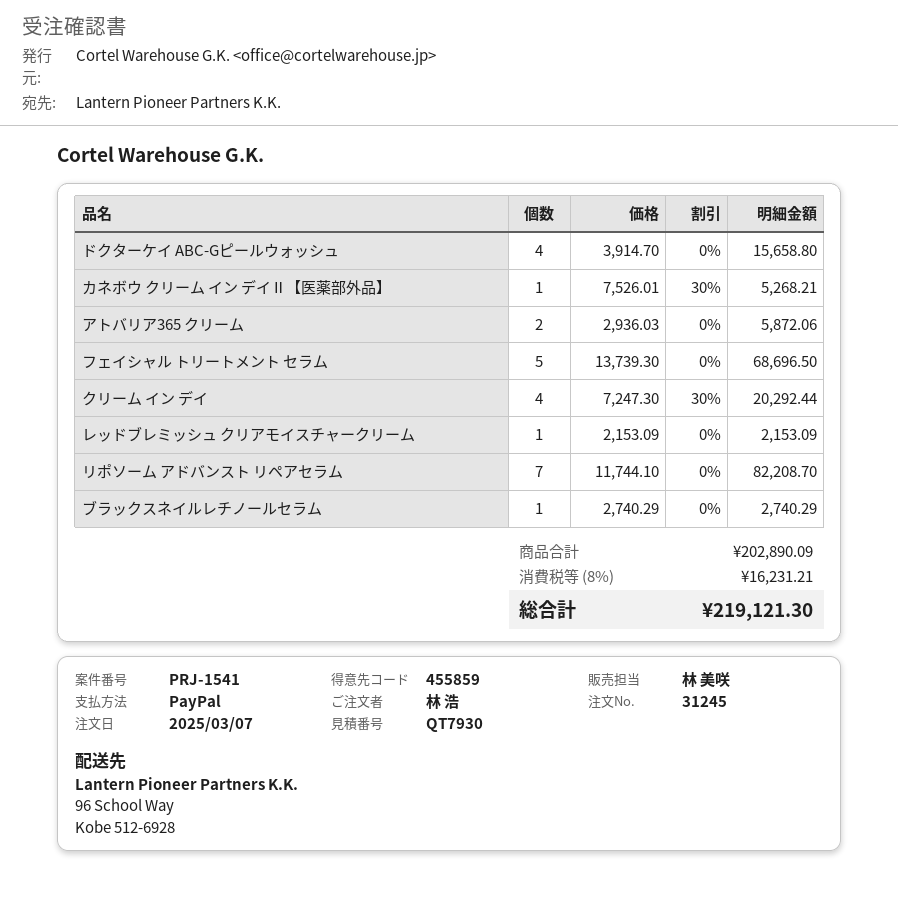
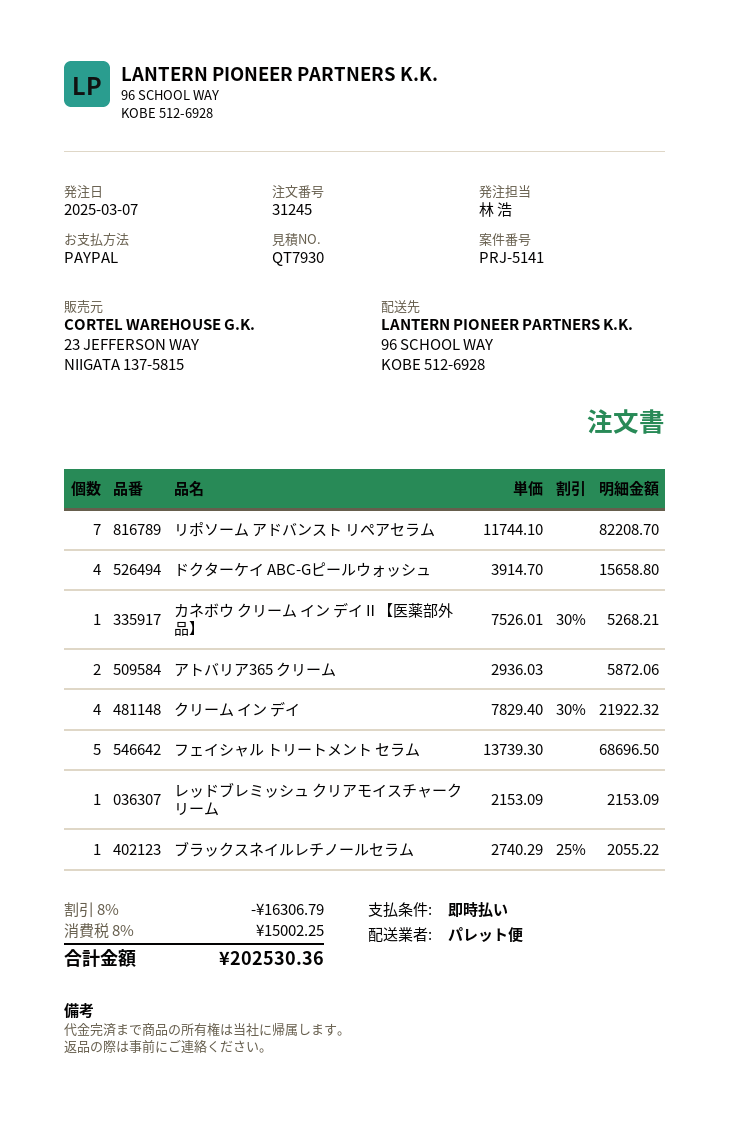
reference: PRJ-1541 -> PRJ-5141
クリーム イン デイ: 4 x 7247.30 - 30% = 20292.44 -> 4 x 7829.40 - 30% = 21922.32
ブラックスネイルレチノールセラム: 1 x 2740.29 = 2740.29 -> 1 x 2740.29 - 25% = 2055.22
discount: none -> 8% = 16306.79
tax: 8% = 16231.21 -> 8% = 15002.25
total: 219121.30 -> 202530.36

